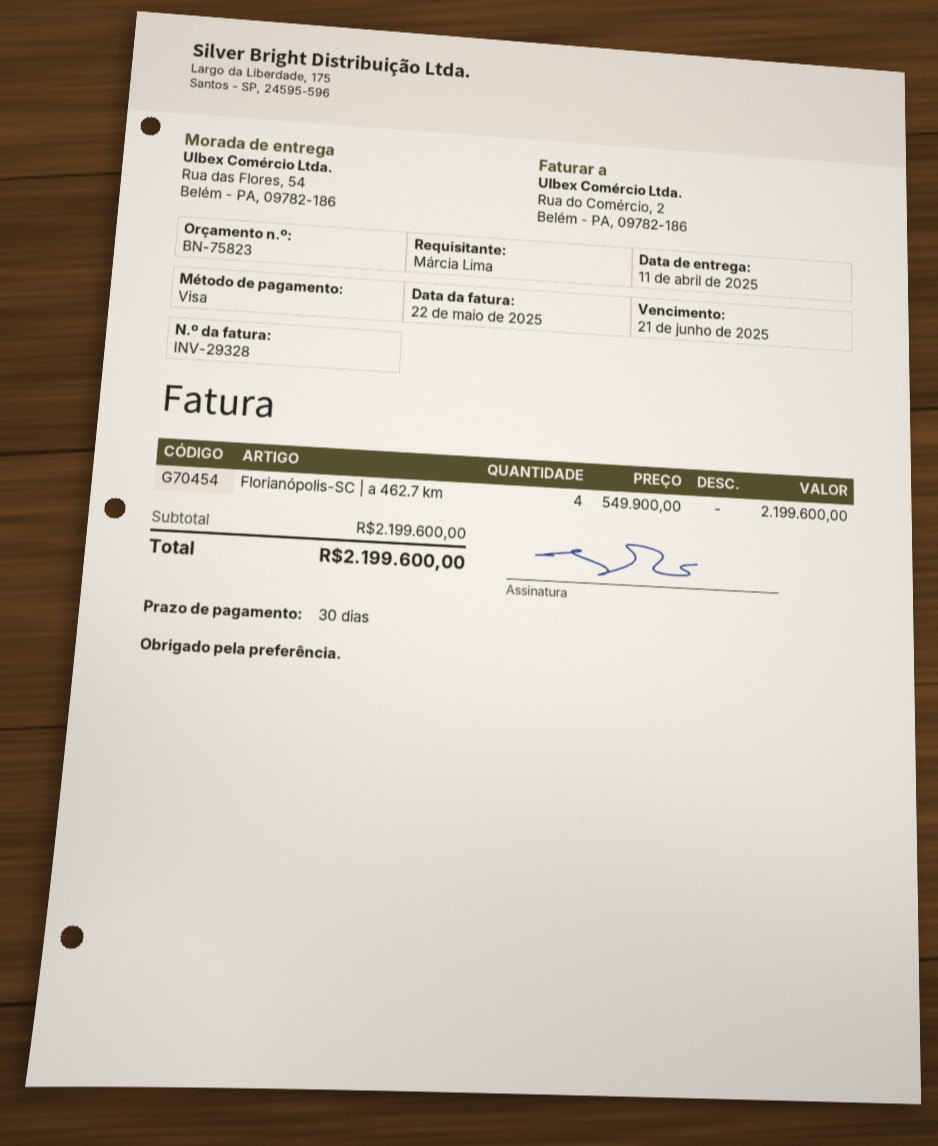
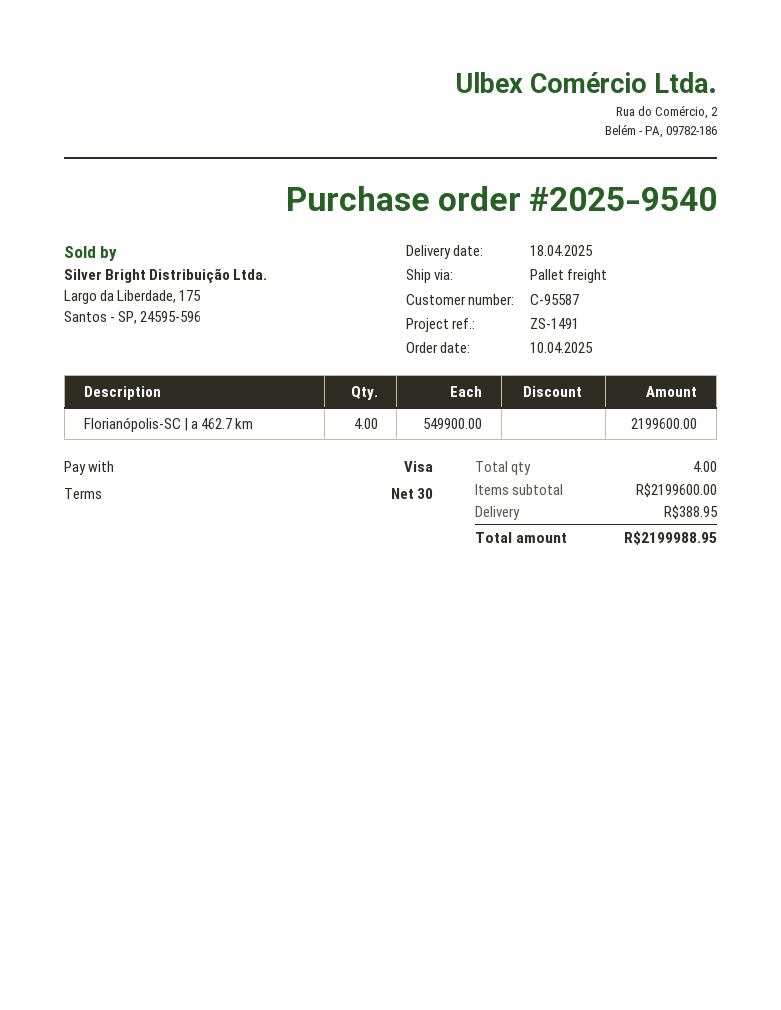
delivery date: 2025-04-11 -> 2025-04-18
shipping: none -> 388.95
total: 2199600.00 -> 2199988.95

